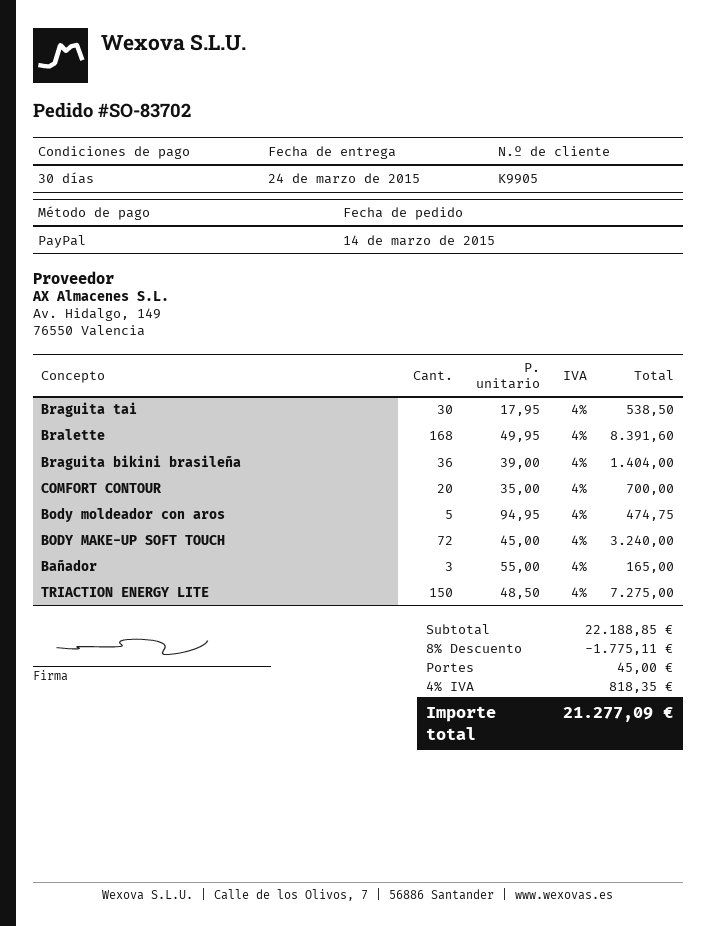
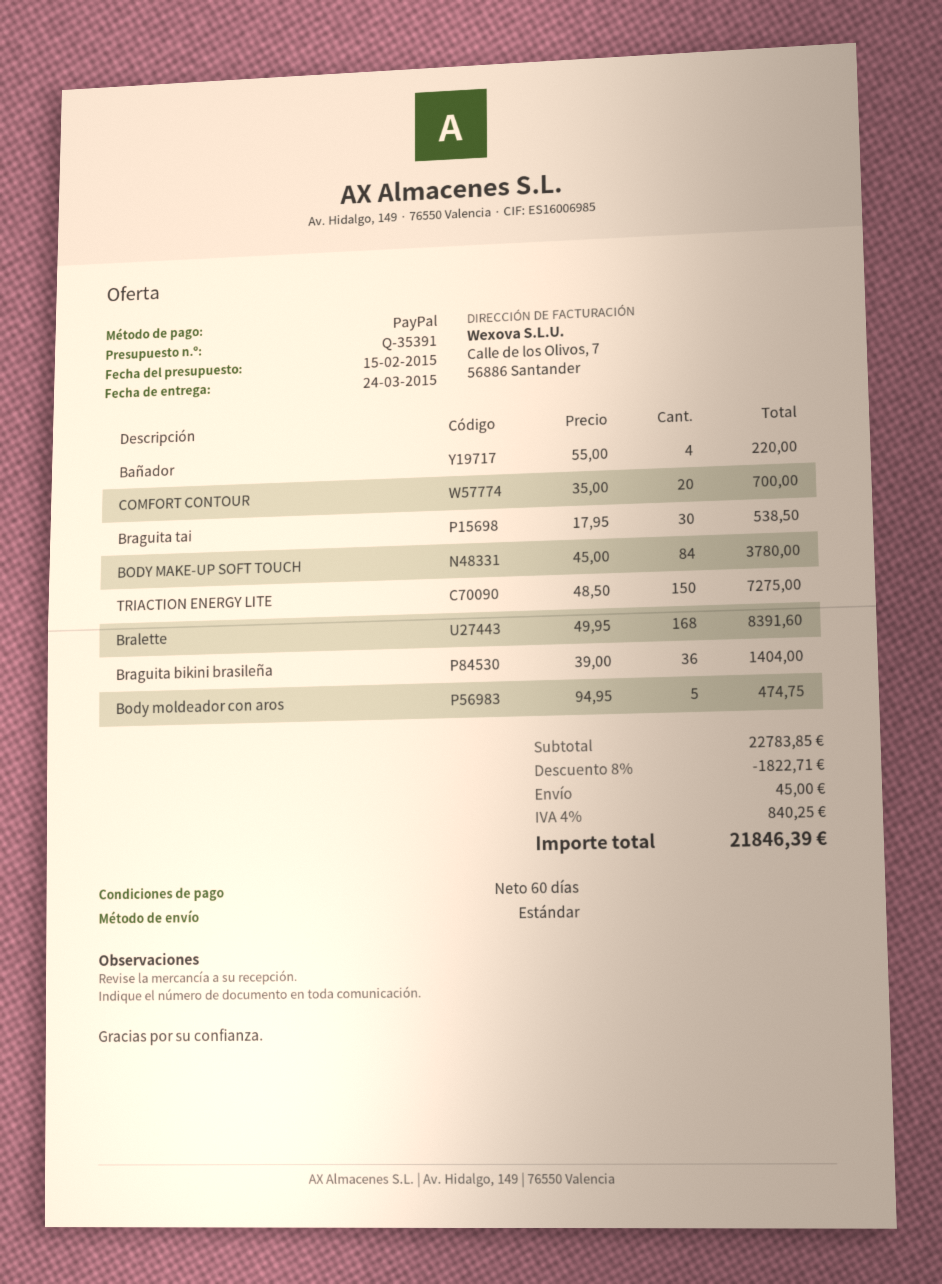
payment terms: 30 days -> 60 days
BODY MAKE-UP SOFT TOUCH: 72 x 45.00 = 3240.00 -> 84 x 45.00 = 3780.00
Bañador: 3 x 55.00 = 165.00 -> 4 x 55.00 = 220.00
subtotal: 22188.85 -> 22783.85
discount: 8% = 1775.11 -> 8% = 1822.71
tax: 4% = 818.35 -> 4% = 840.25
total: 21277.09 -> 21846.39

